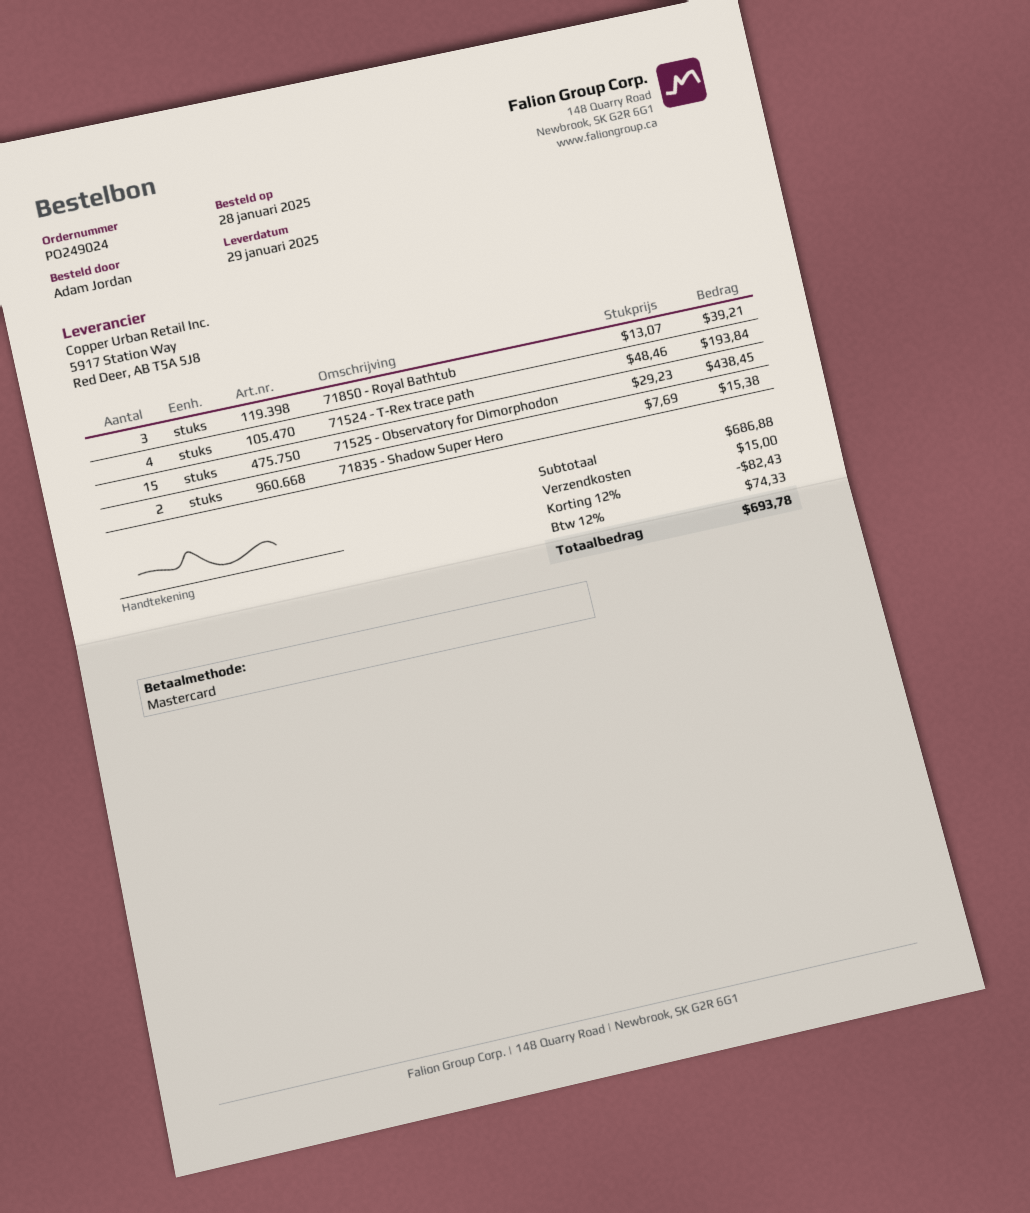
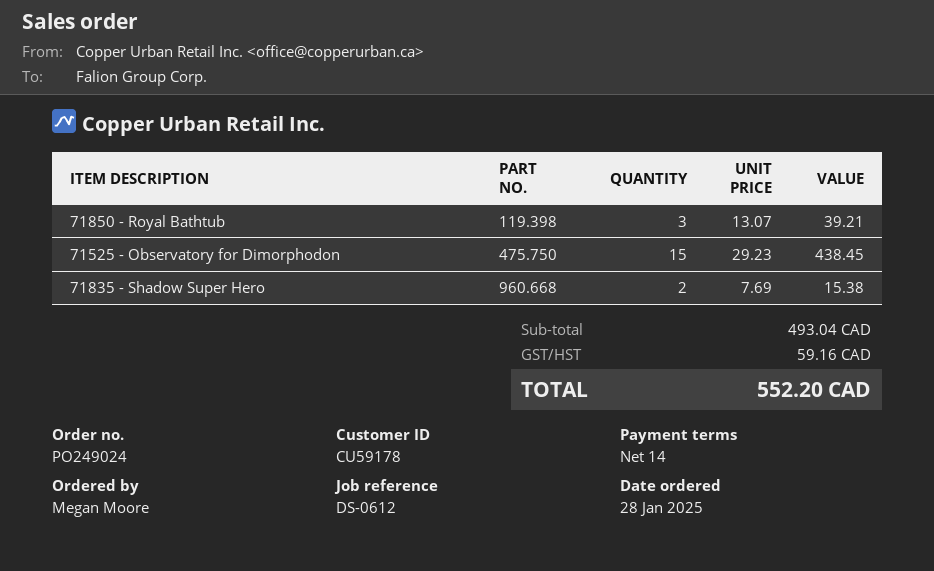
ordered by: Adam Jordan -> Megan Moore
71524 - T-Rex trace path: 4 x 48.46 = 193.84 -> none
subtotal: 686.88 -> 493.04
discount: 12% = 82.43 -> none
shipping: 15.00 -> none
tax: 74.33 -> 59.16
total: 693.78 -> 552.20

